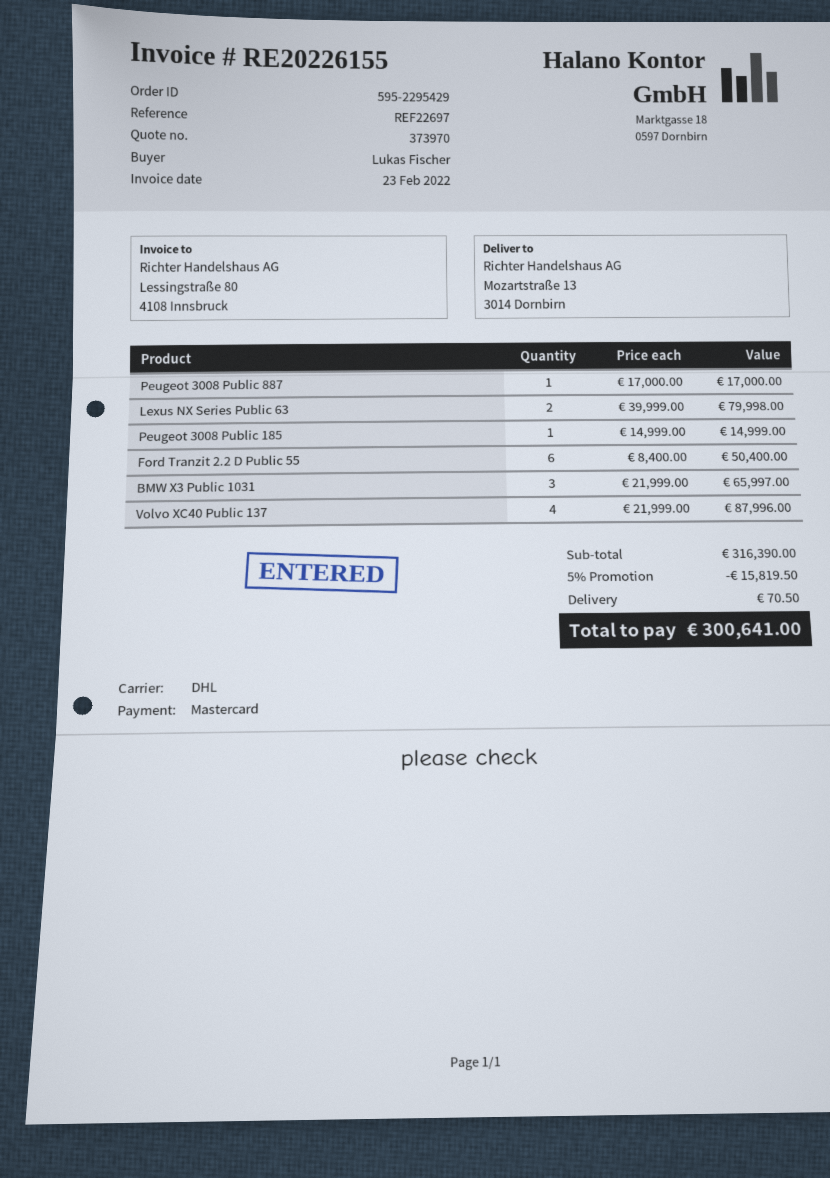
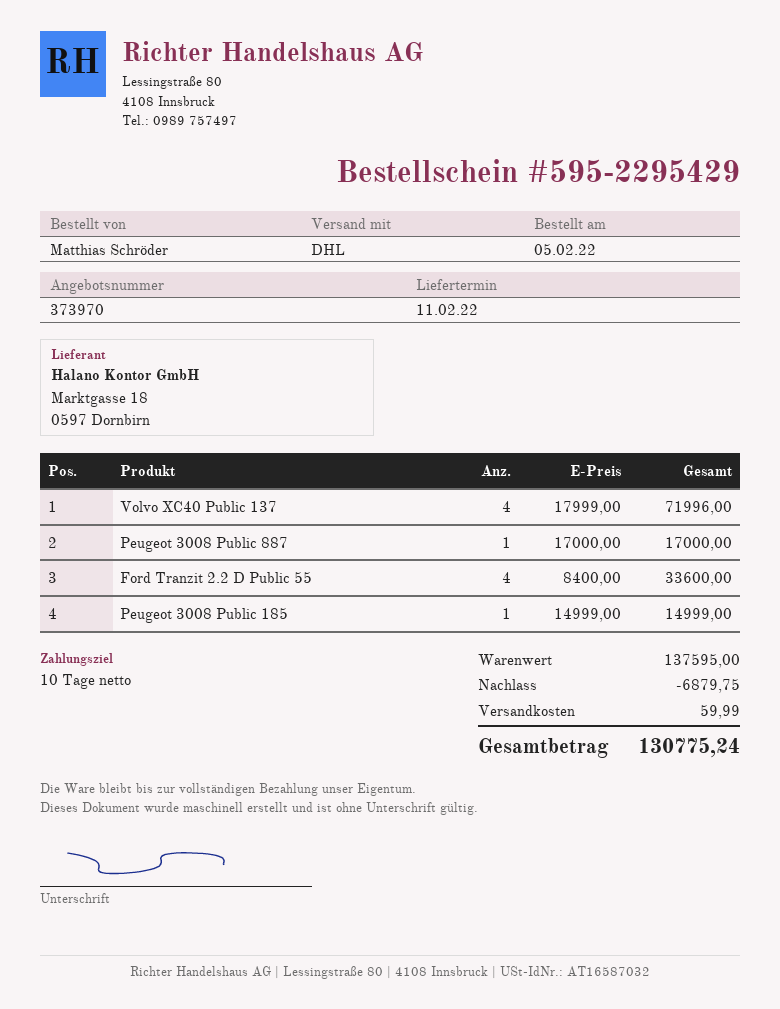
ordered by: Lukas Fischer -> Matthias Schröder
Lexus NX Series Public 63: 2 x 39999.00 = 79998.00 -> none
Ford Tranzit 2.2 D Public 55: 6 x 8400.00 = 50400.00 -> 4 x 8400.00 = 33600.00
BMW X3 Public 1031: 3 x 21999.00 = 65997.00 -> none
Volvo XC40 Public 137: 4 x 21999.00 = 87996.00 -> 4 x 17999.00 = 71996.00
subtotal: 316390.00 -> 137595.00
discount: 15819.50 -> 6879.75
shipping: 70.50 -> 59.99
total: 300641.00 -> 130775.24

